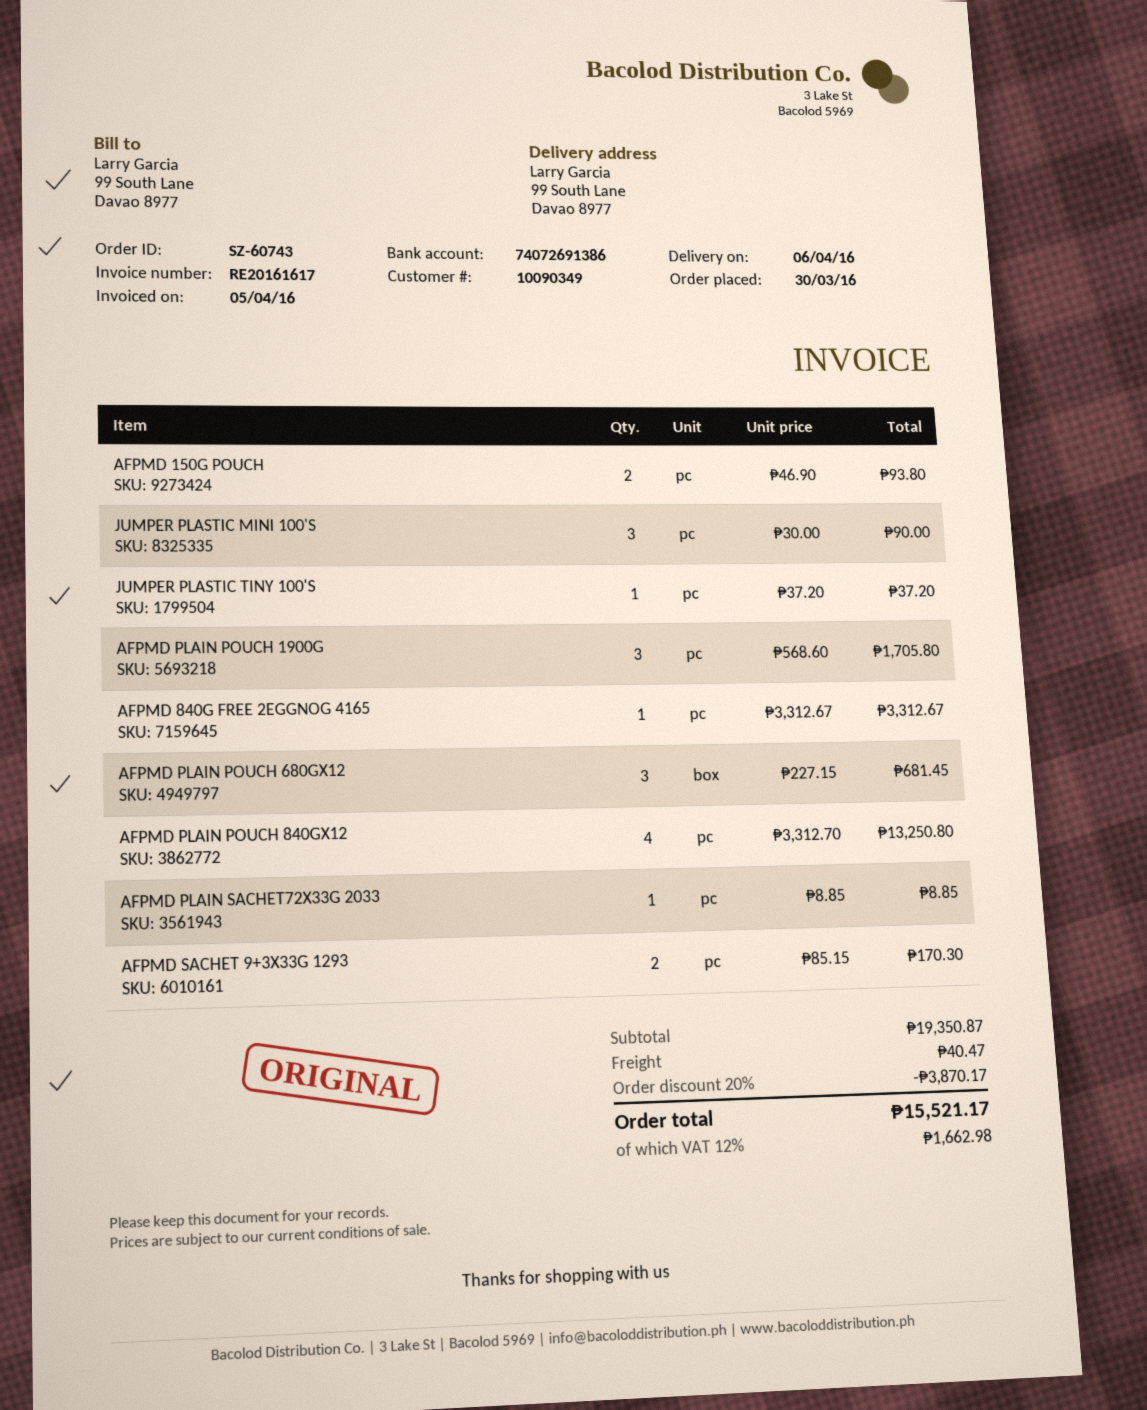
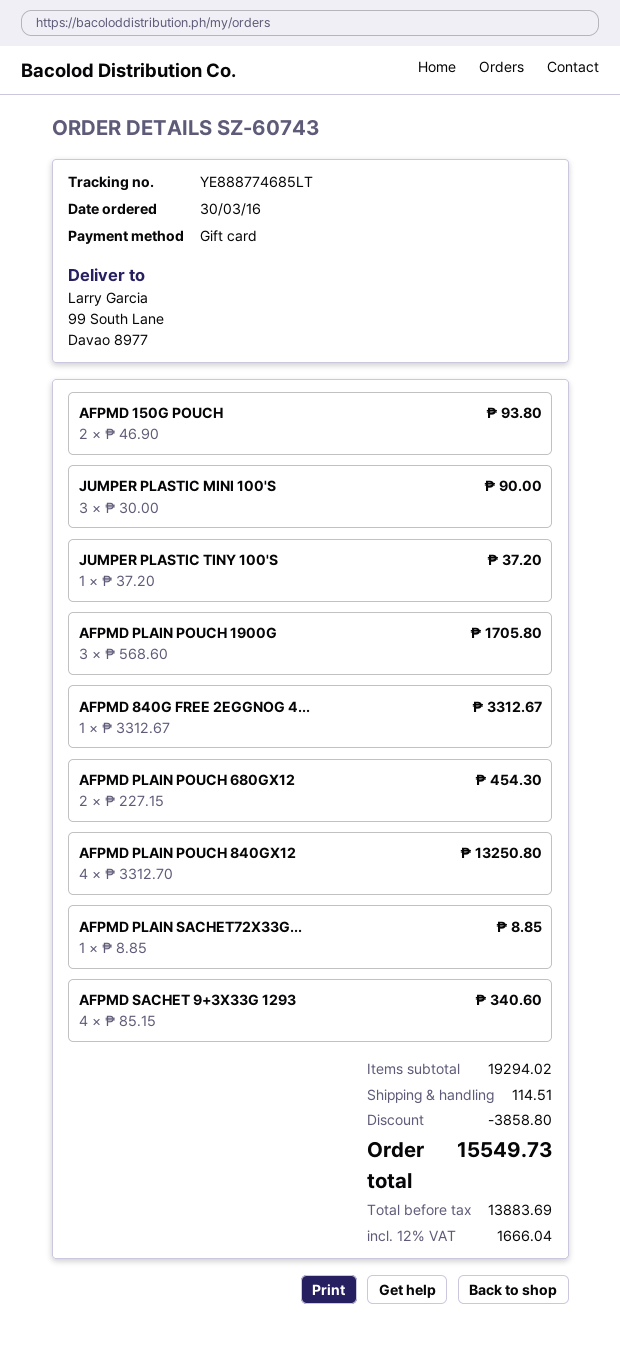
AFPMD PLAIN POUCH 680GX12: 3 x 227.15 = 681.45 -> 2 x 227.15 = 454.30
AFPMD SACHET 9+3X33G 1293: 2 x 85.15 = 170.30 -> 4 x 85.15 = 340.60
subtotal: 19350.87 -> 19294.02
discount: 3870.17 -> 3858.80
shipping: 40.47 -> 114.51
tax: 12% = 1662.98 -> 12% = 1666.04
total: 15521.17 -> 15549.73

